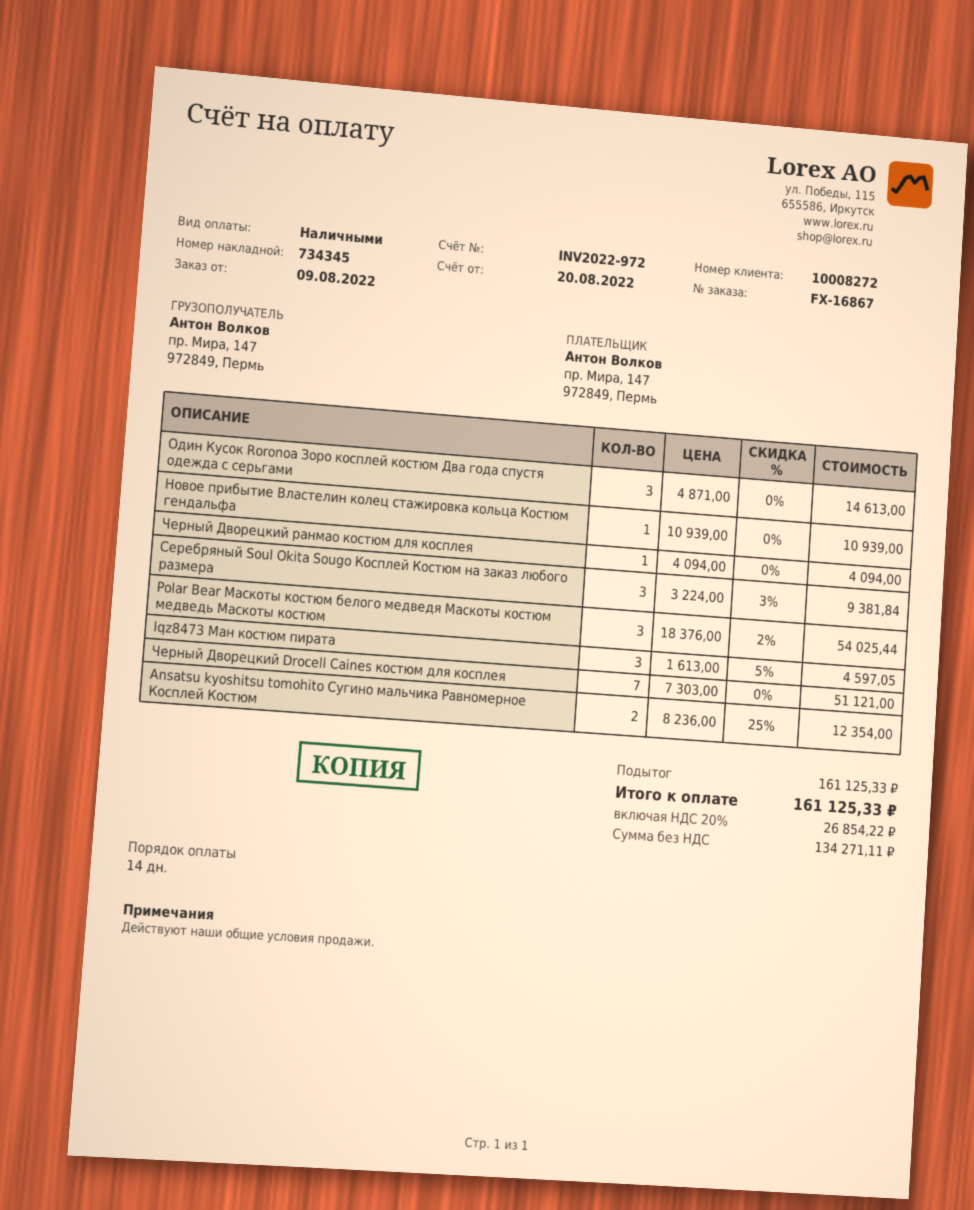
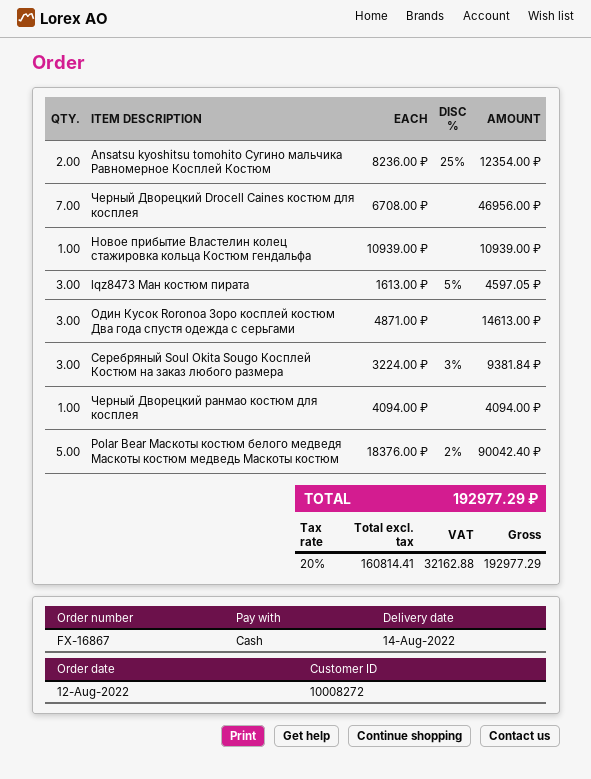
order date: 2022-08-09 -> 2022-08-12
Polar Bear Маскоты костюм белого медведя Маскоты костюм медведь Маскоты костюм: 3 x 18376.00 - 2% = 54025.44 -> 5 x 18376.00 - 2% = 90042.40
Черный Дворецкий Drocell Caines костюм для косплея: 7 x 7303.00 = 51121.00 -> 7 x 6708.00 = 46956.00
net: 134271.11 -> 160814.41
tax: 20% = 26854.22 -> 20% = 32162.88
total: 161125.33 -> 192977.29

